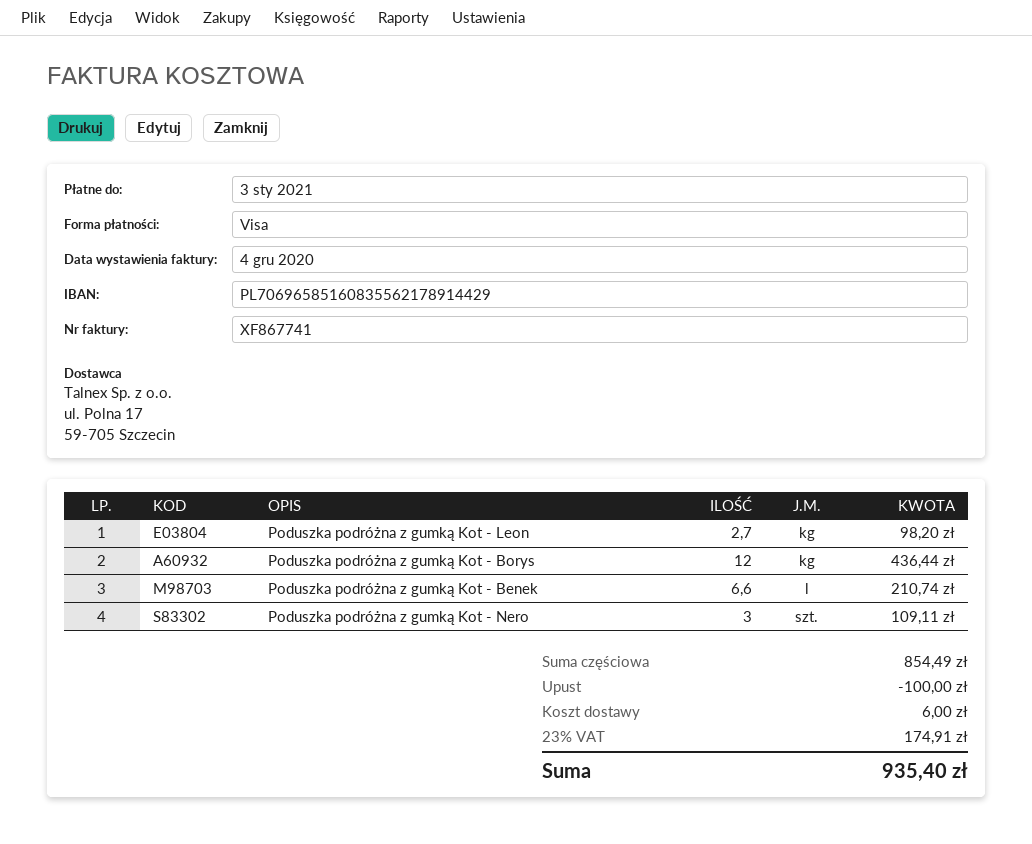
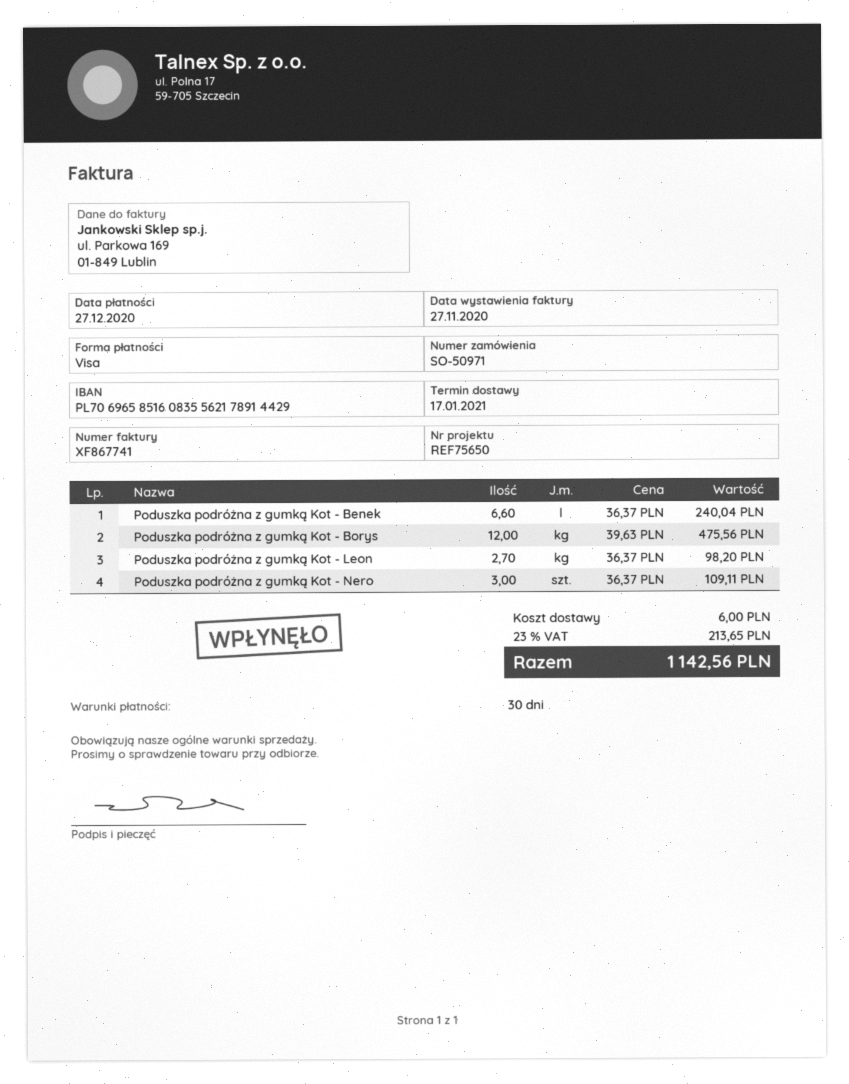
invoice date: 2020-12-04 -> 2020-11-27
due date: 2021-01-03 -> 2020-12-27
Poduszka podróżna z gumką Kot - Borys: 12 for 436.44 -> 12 for 475.56
Poduszka podróżna z gumką Kot - Benek: 6.6 for 210.74 -> 6.6 for 240.04
discount: 100.00 -> none
tax: 23% = 174.91 -> 23% = 213.65
total: 935.40 -> 1142.56

